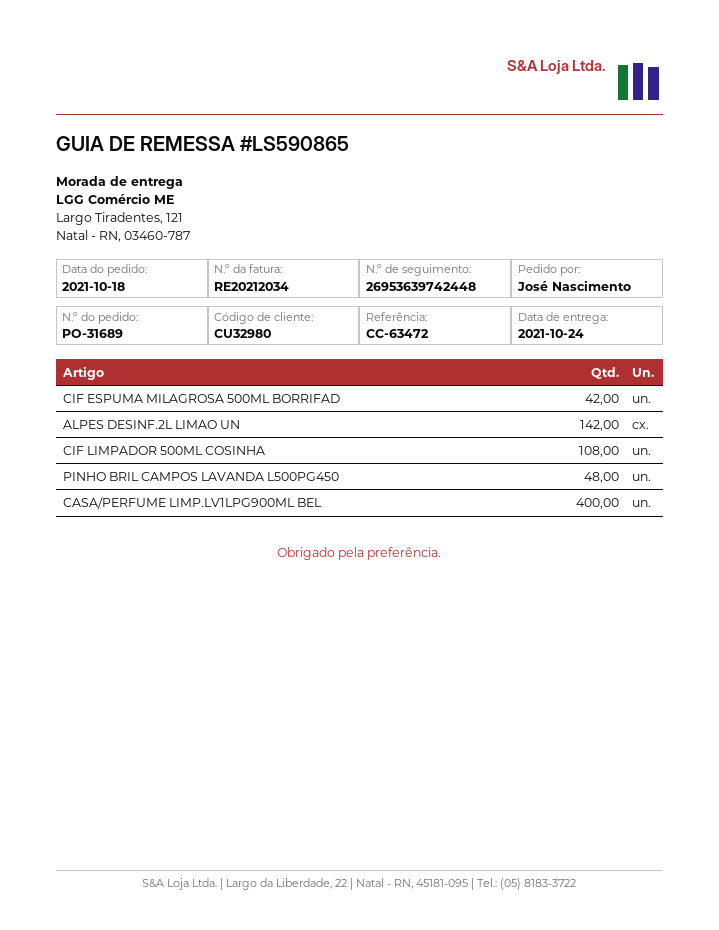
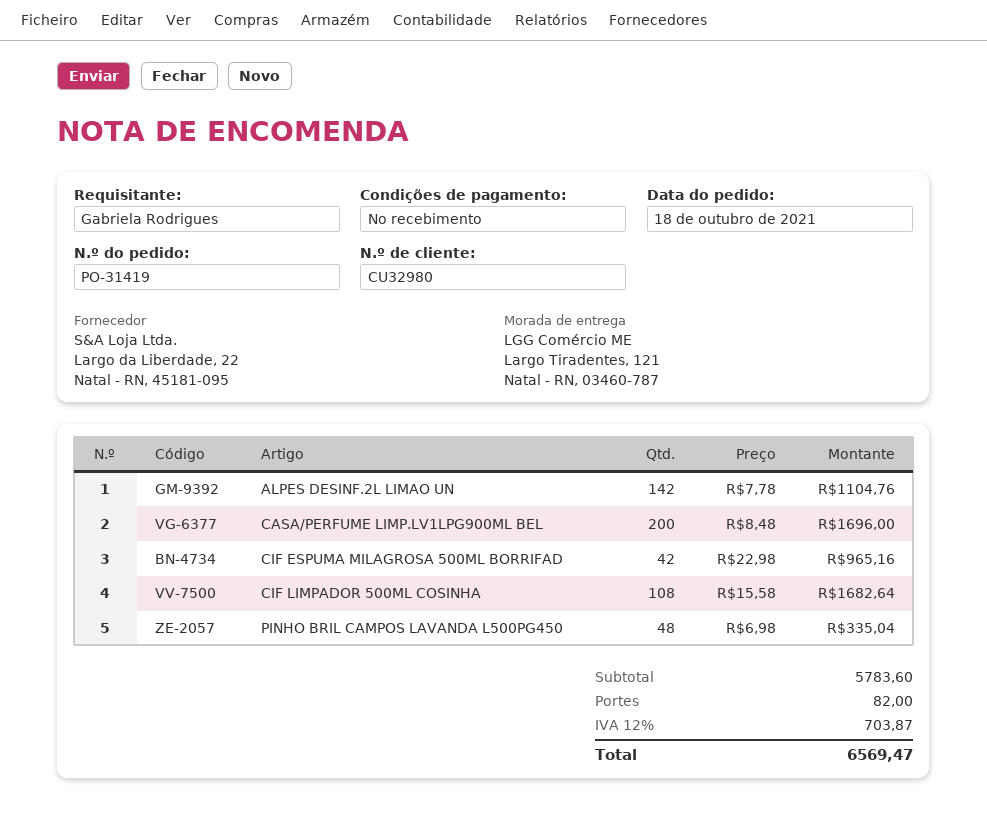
order number: PO-31689 -> PO-31419
ordered by: José Nascimento -> Gabriela Rodrigues
CASA/PERFUME LIMP.LV1LPG900ML BEL: 400 -> 200

